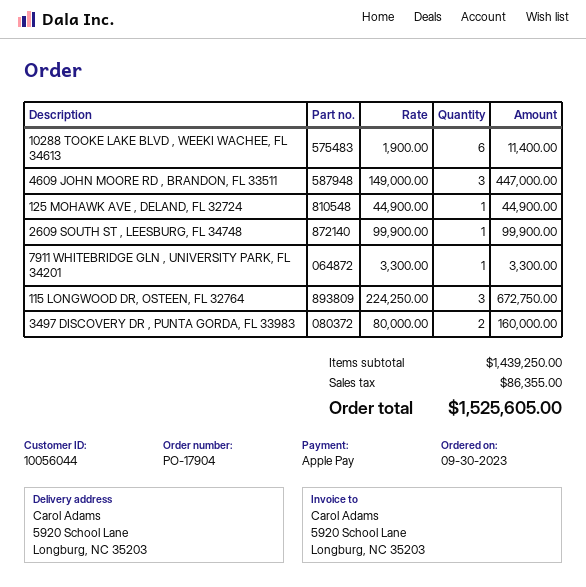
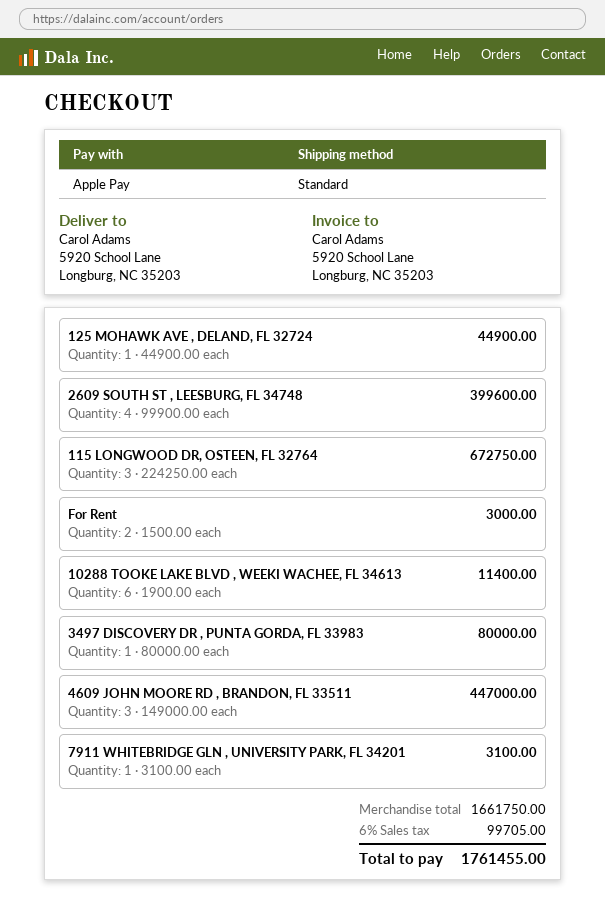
2609 SOUTH ST , LEESBURG, FL 34748: 1 x 99900.00 = 99900.00 -> 4 x 99900.00 = 399600.00
7911 WHITEBRIDGE GLN , UNIVERSITY PARK, FL 34201: 1 x 3300.00 = 3300.00 -> 1 x 3100.00 = 3100.00
3497 DISCOVERY DR , PUNTA GORDA, FL 33983: 2 x 80000.00 = 160000.00 -> 1 x 80000.00 = 80000.00
For Rent: none -> 2 x 1500.00 = 3000.00
subtotal: 1439250.00 -> 1661750.00
tax: 86355.00 -> 99705.00
total: 1525605.00 -> 1761455.00

